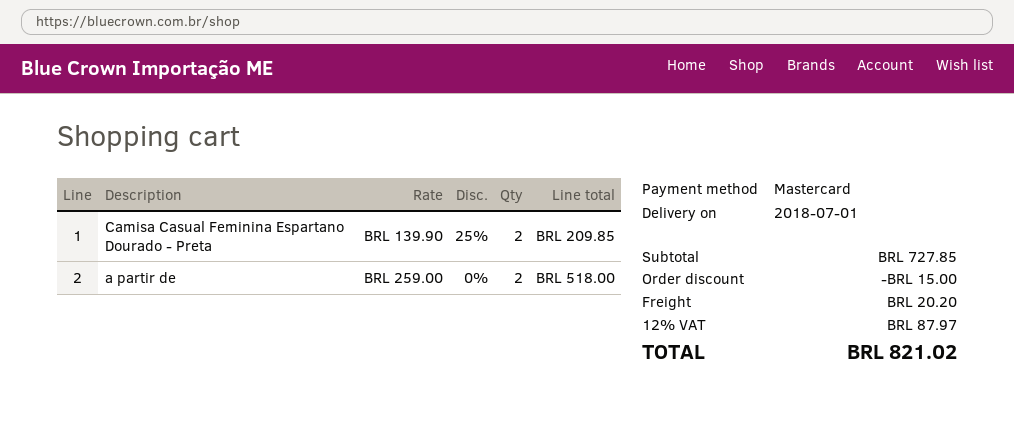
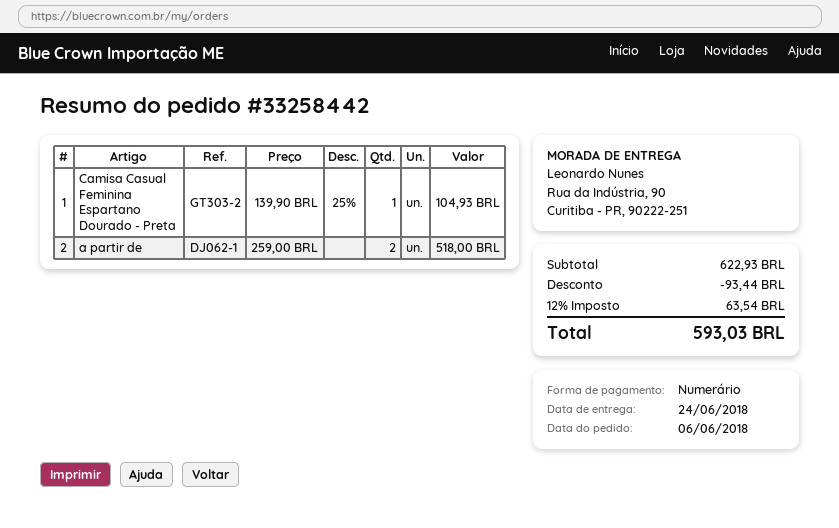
delivery date: 2018-07-01 -> 2018-06-24
payment method: Mastercard -> cash
Camisa Casual Feminina Espartano Dourado - Preta: 2 x 139.90 - 25% = 209.85 -> 1 x 139.90 - 25% = 104.93
subtotal: 727.85 -> 622.93
discount: 15.00 -> 93.44
shipping: 20.20 -> none
tax: 12% = 87.97 -> 12% = 63.54
total: 821.02 -> 593.03

